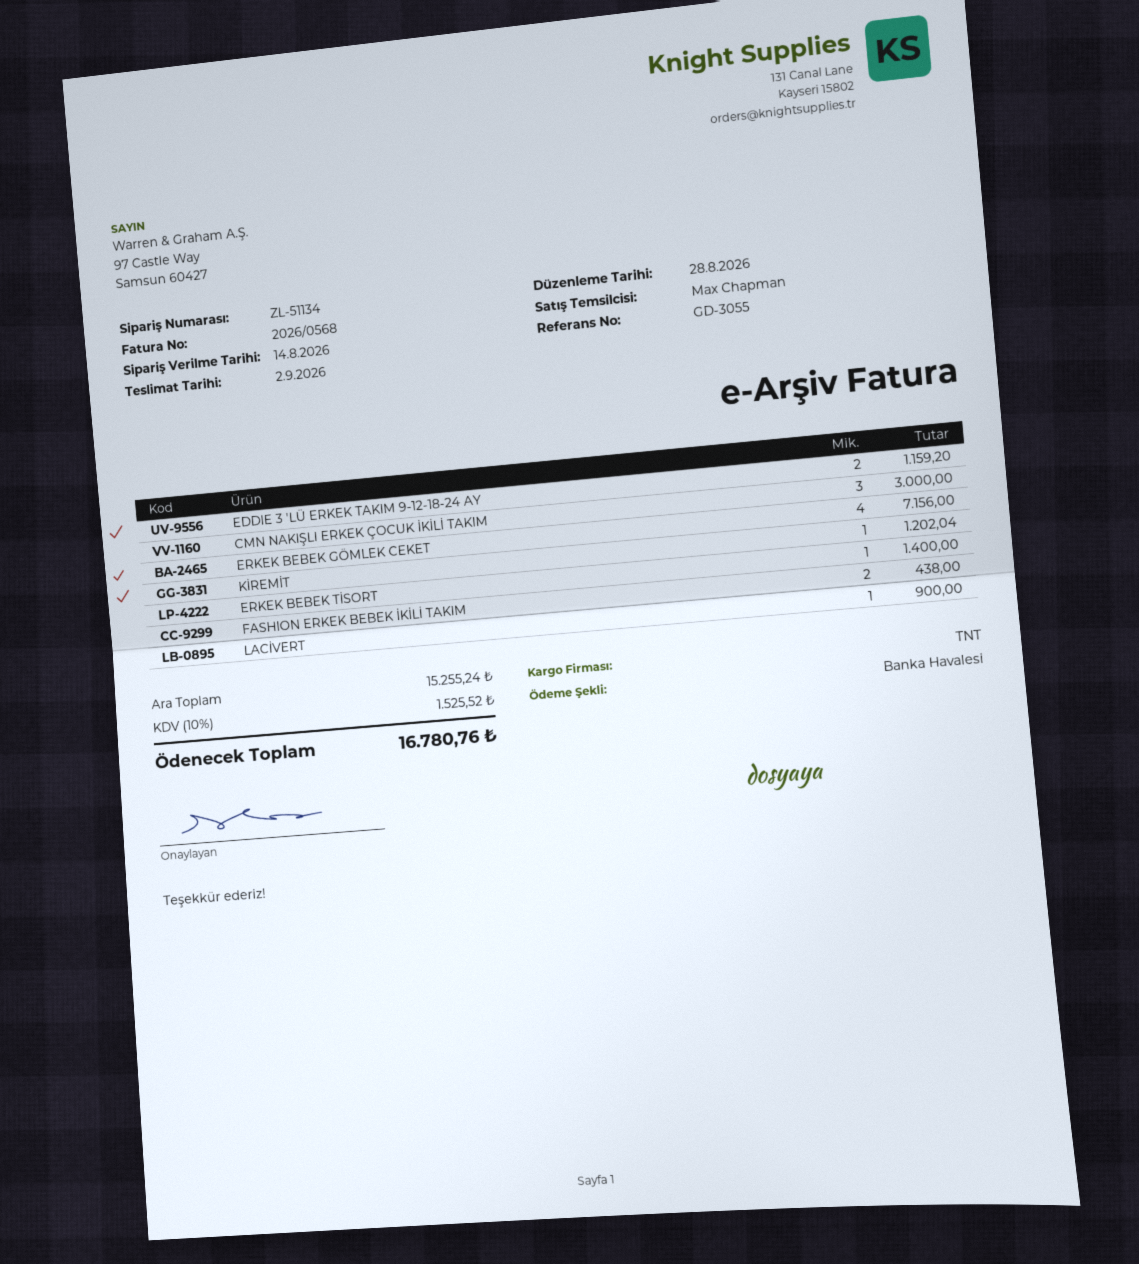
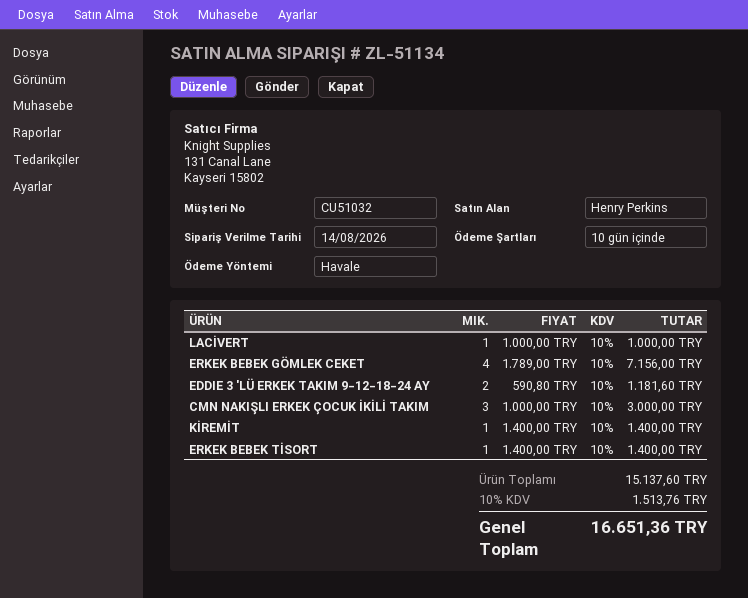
EDDIE 3 'LÜ ERKEK TAKIM 9-12-18-24 AY: 2 for 1159.20 -> 2 for 1181.60
KİREMİT: 1 for 1202.04 -> 1 for 1400.00
FASHION ERKEK BEBEK İKİLİ TAKIM: 2 for 438.00 -> none
LACİVERT: 1 for 900.00 -> 1 for 1000.00
subtotal: 15255.24 -> 15137.60
tax: 10% = 1525.52 -> 10% = 1513.76
total: 16780.76 -> 16651.36

